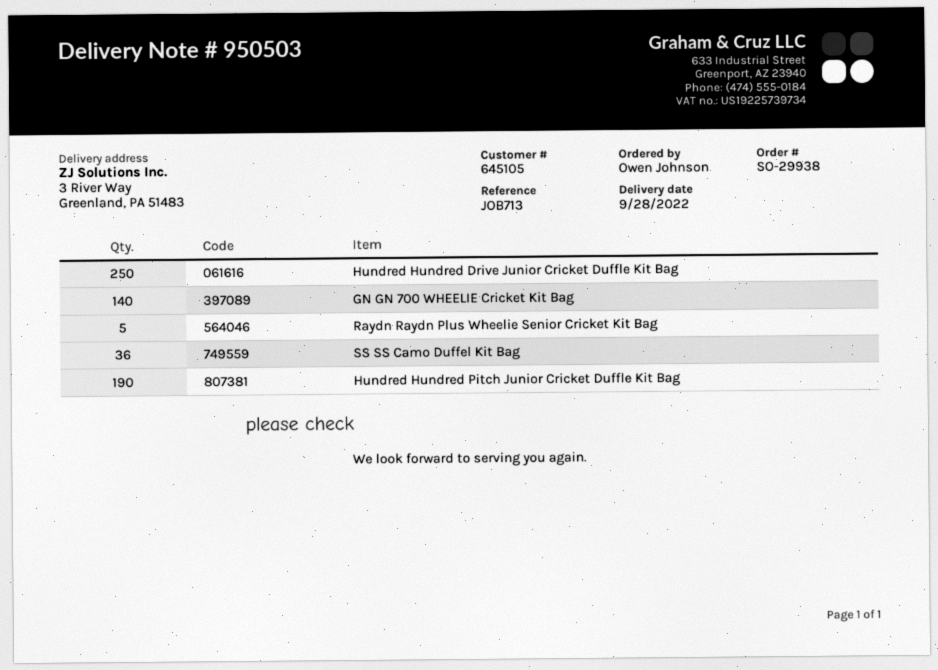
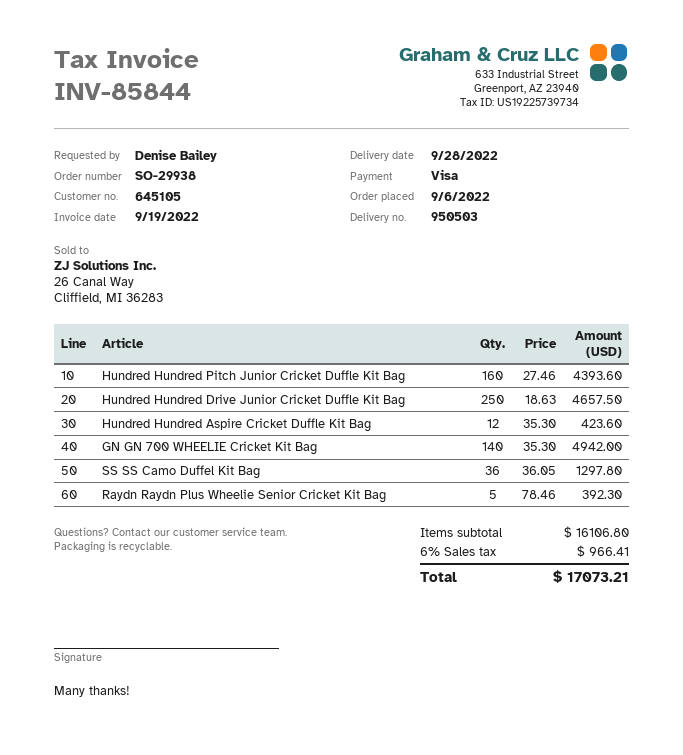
ordered by: Owen Johnson -> Denise Bailey
Hundred Hundred Pitch Junior Cricket Duffle Kit Bag: 190 -> 160
Hundred Hundred Aspire Cricket Duffle Kit Bag: none -> 12

